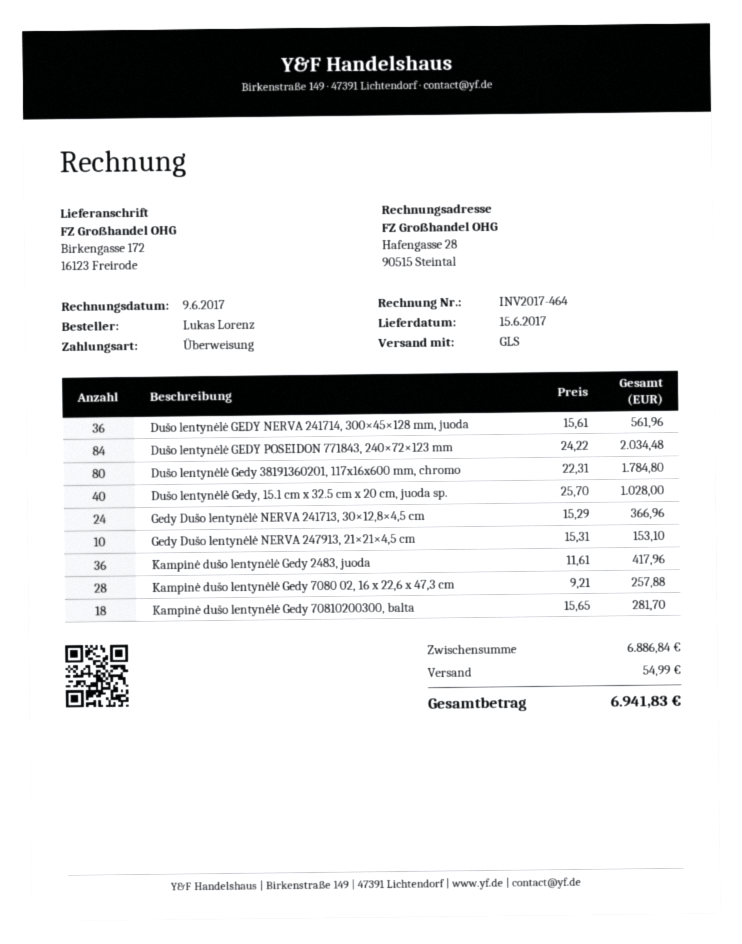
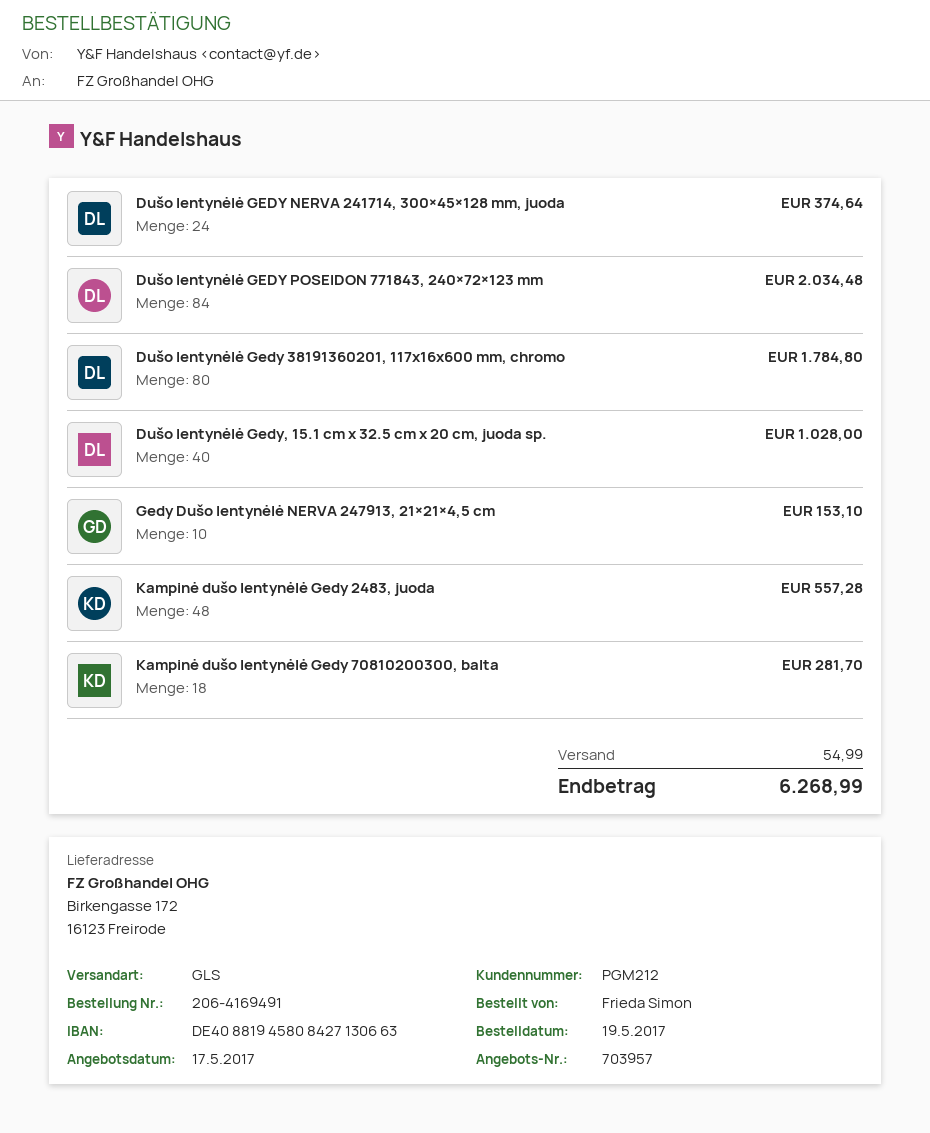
ordered by: Lukas Lorenz -> Frieda Simon
Dušo lentynėlė GEDY NERVA 241714, 300×45×128 mm, juoda: 36 for 561.96 -> 24 for 374.64
Gedy Dušo lentynėlė NERVA 241713, 30×12,8×4,5 cm: 24 for 366.96 -> none
Kampinė dušo lentynėlė Gedy 2483, juoda: 36 for 417.96 -> 48 for 557.28
Kampinė dušo lentynėlė Gedy 7080 02, 16 x 22,6 x 47,3 cm: 28 for 257.88 -> none
total: 6941.83 -> 6268.99

